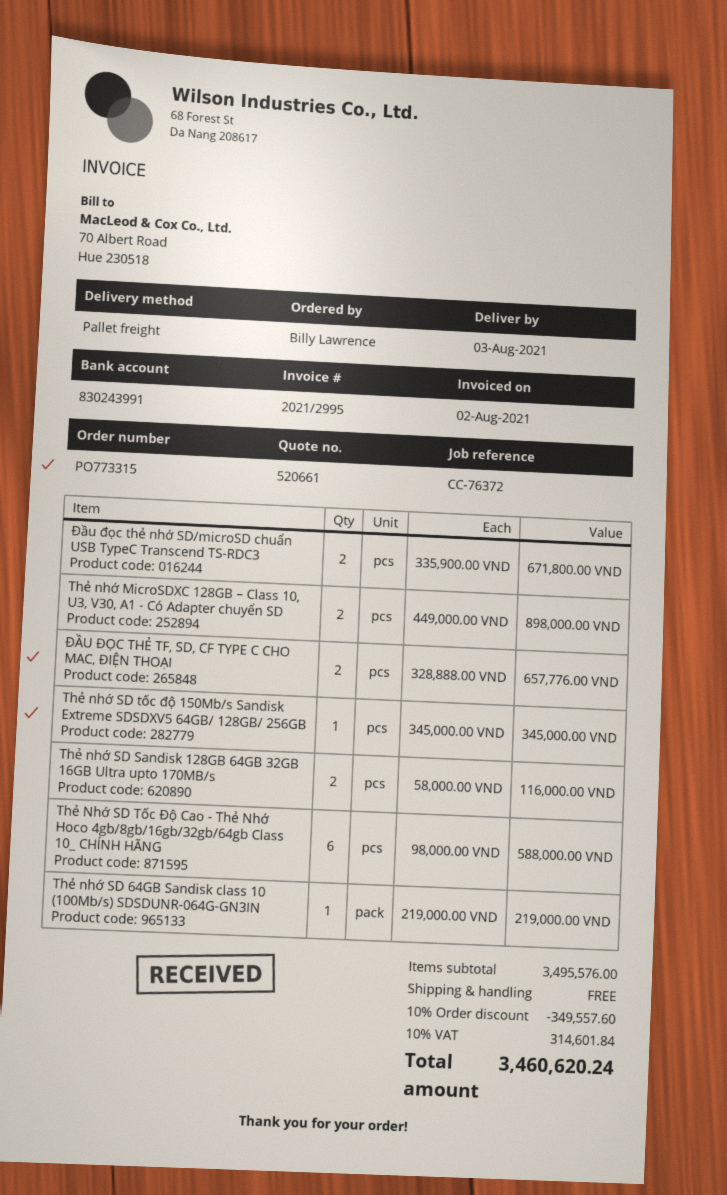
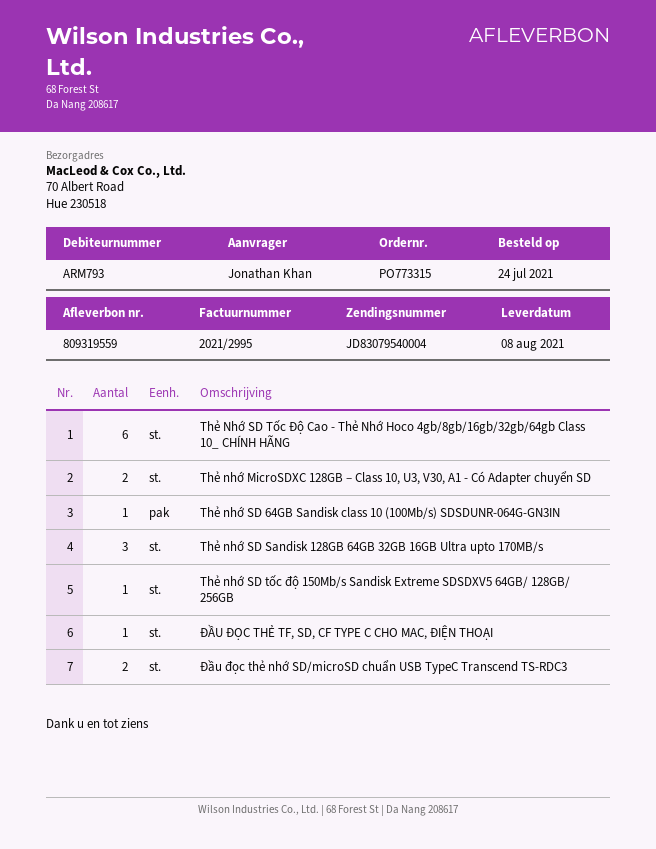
delivery date: 2021-08-03 -> 2021-08-08
ordered by: Billy Lawrence -> Jonathan Khan
ĐẦU ĐỌC THẺ TF, SD, CF TYPE C CHO MAC, ĐIỆN THOẠI: 2 -> 1
Thẻ nhớ SD Sandisk 128GB 64GB 32GB 16GB Ultra upto 170MB/s: 2 -> 3

